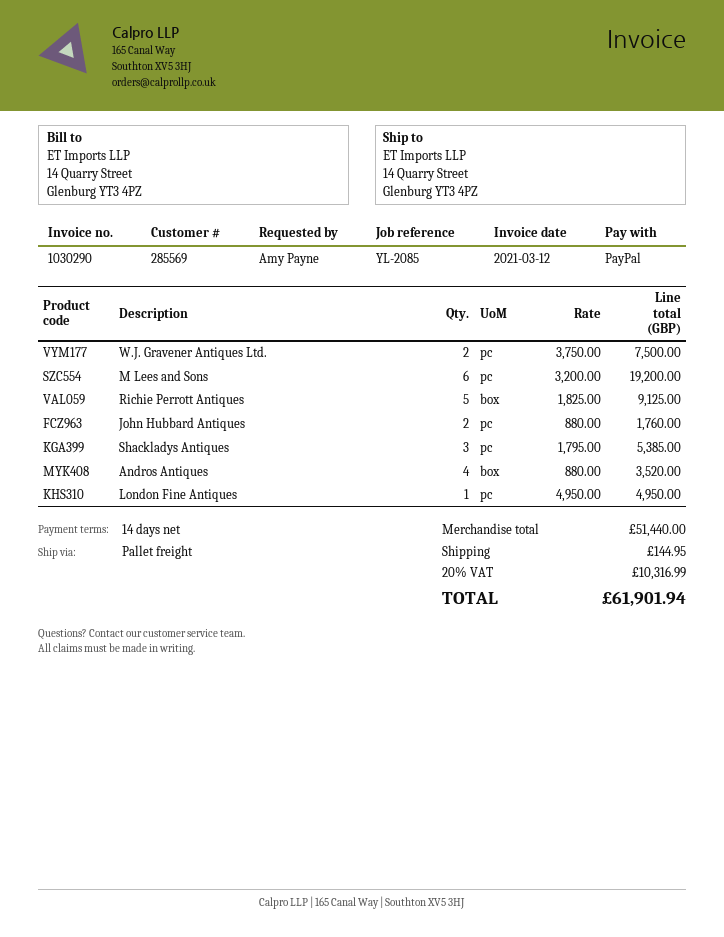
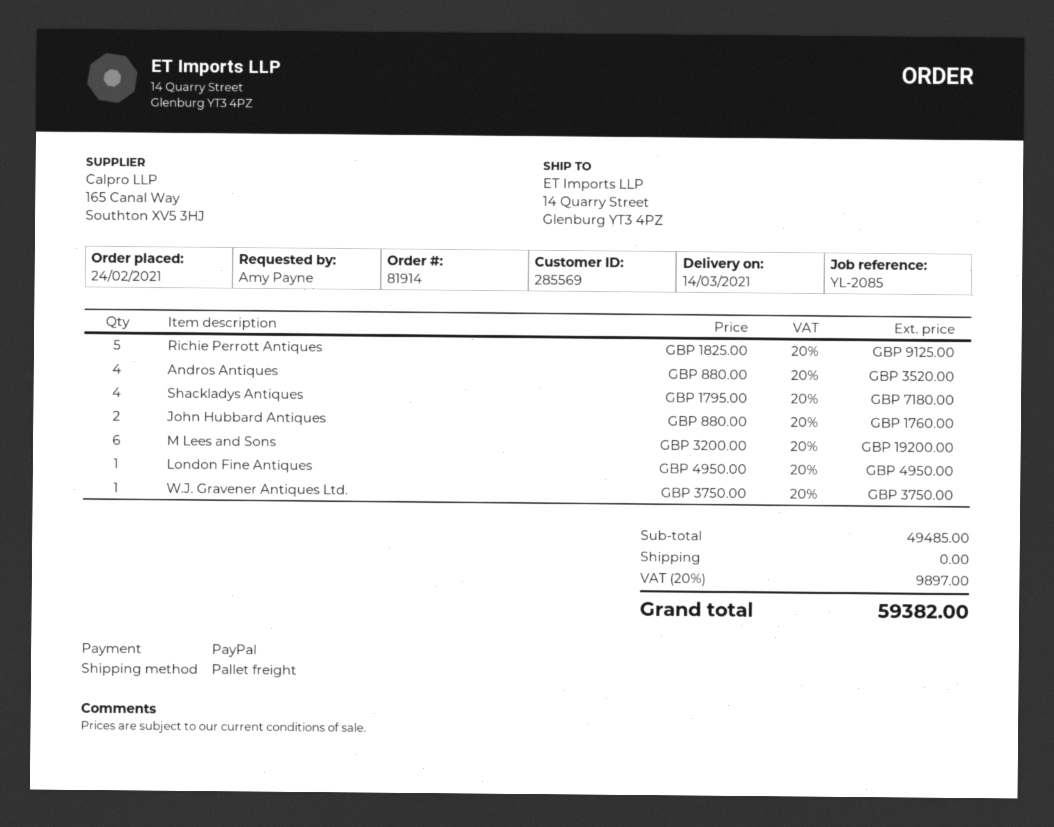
W.J. Gravener Antiques Ltd.: 2 x 3750.00 = 7500.00 -> 1 x 3750.00 = 3750.00
Shackladys Antiques: 3 x 1795.00 = 5385.00 -> 4 x 1795.00 = 7180.00
subtotal: 51440.00 -> 49485.00
shipping: 144.95 -> 0.00
tax: 20% = 10316.99 -> 20% = 9897.00
total: 61901.94 -> 59382.00

